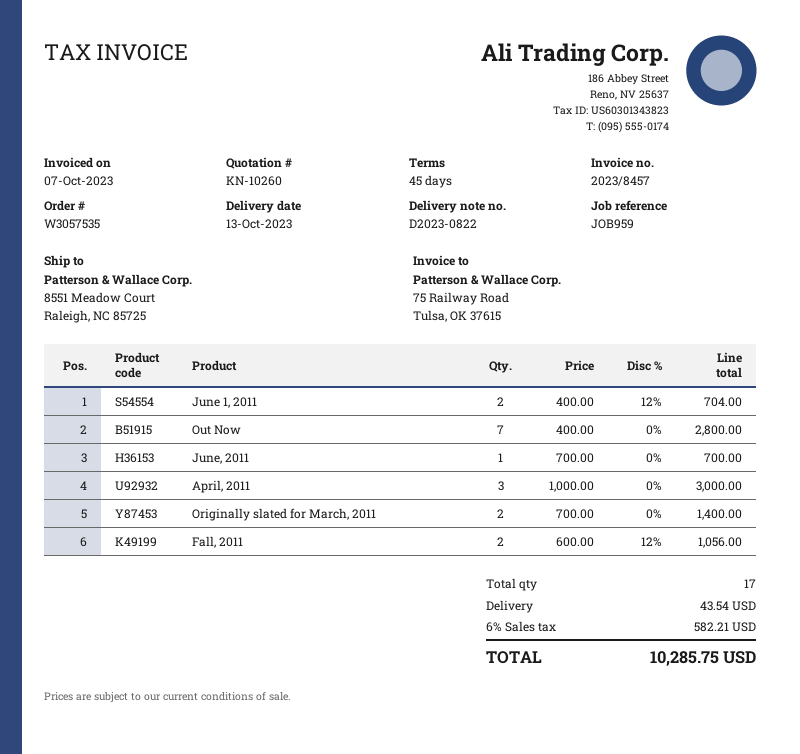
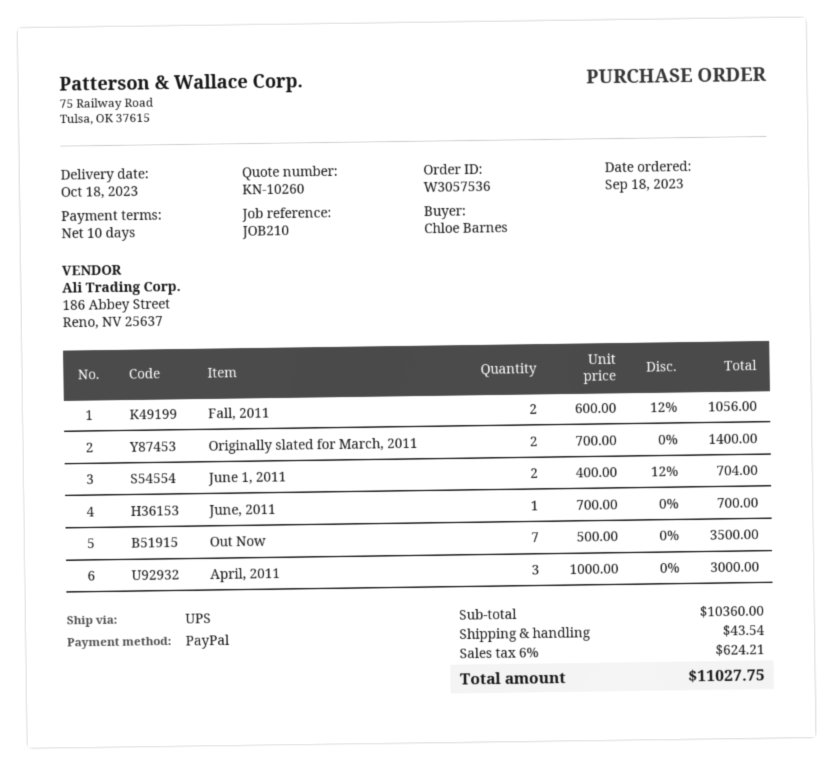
order number: W3057535 -> W3057536
delivery date: 2023-10-13 -> 2023-10-18
payment terms: 45 days -> 10 days
reference: JOB959 -> JOB210
Out Now: 7 x 400.00 = 2800.00 -> 7 x 500.00 = 3500.00
tax: 6% = 582.21 -> 6% = 624.21
total: 10285.75 -> 11027.75

